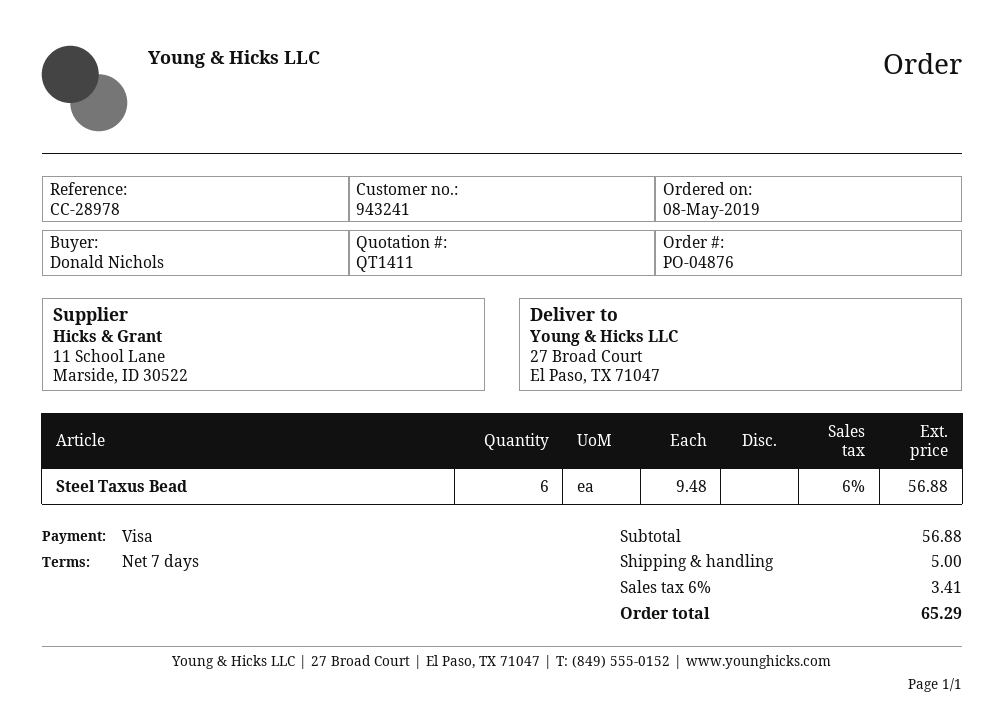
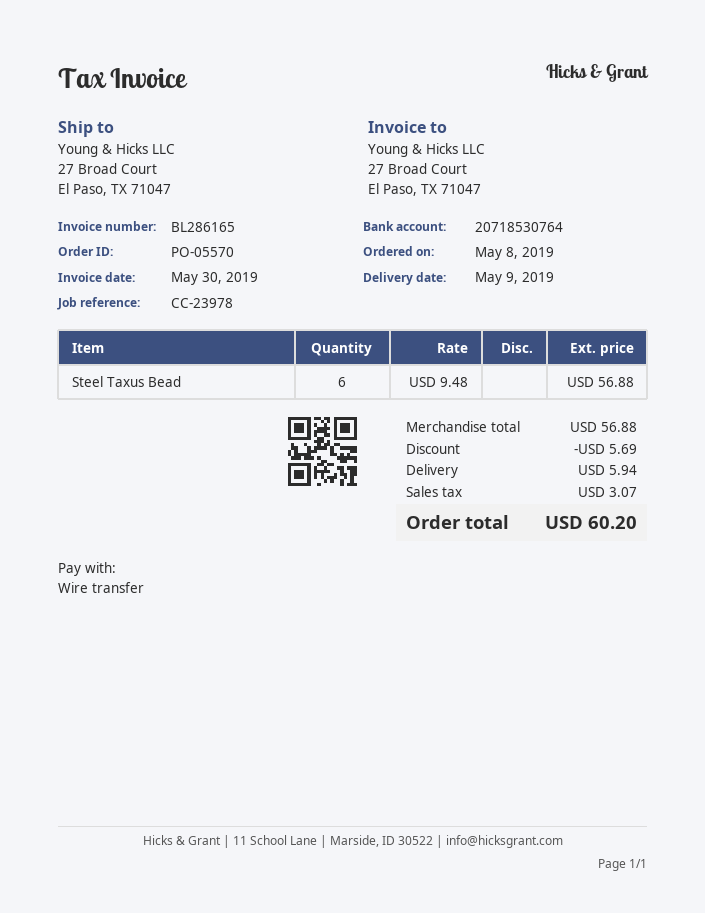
order number: PO-04876 -> PO-05570
reference: CC-28978 -> CC-23978
payment method: Visa -> bank transfer
discount: none -> 5.69
shipping: 5.00 -> 5.94
tax: 3.41 -> 3.07
total: 65.29 -> 60.20

